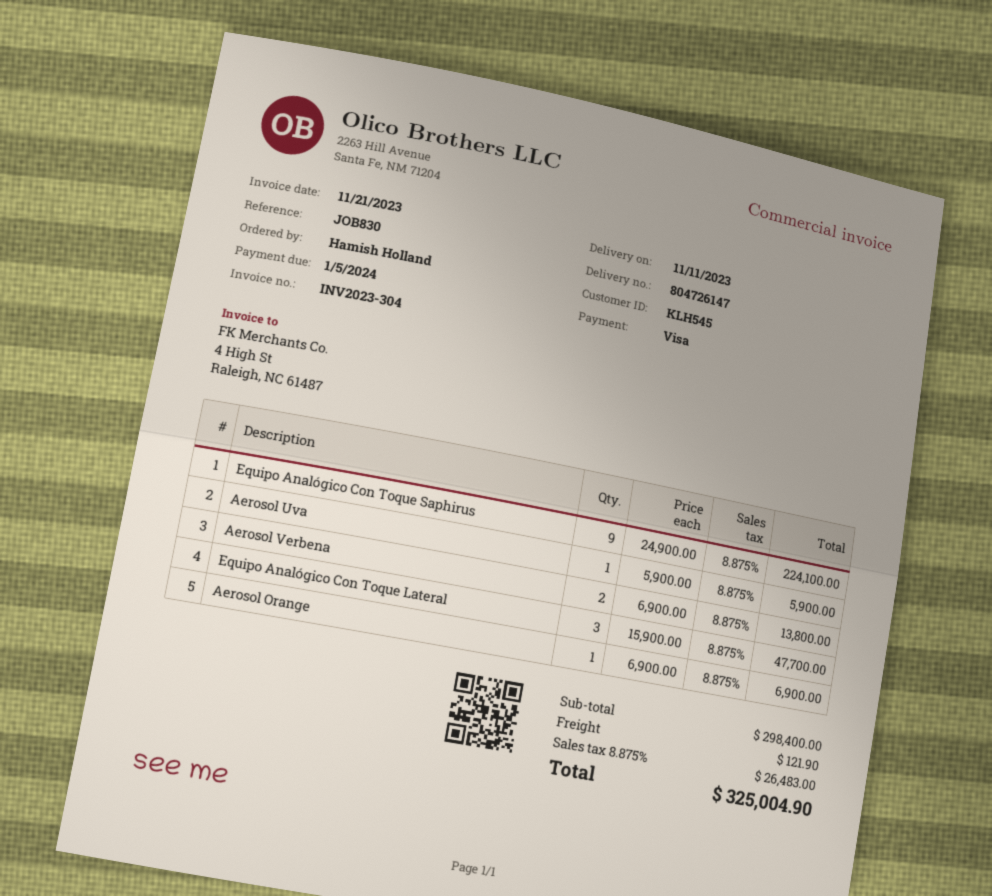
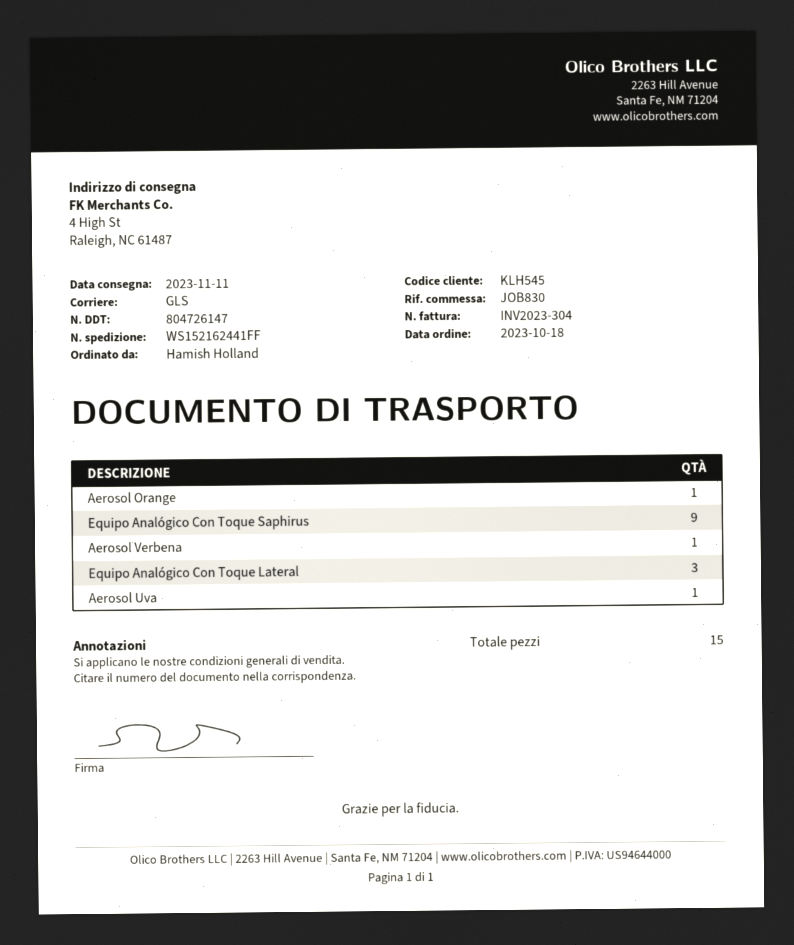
Aerosol Verbena: 2 -> 1

